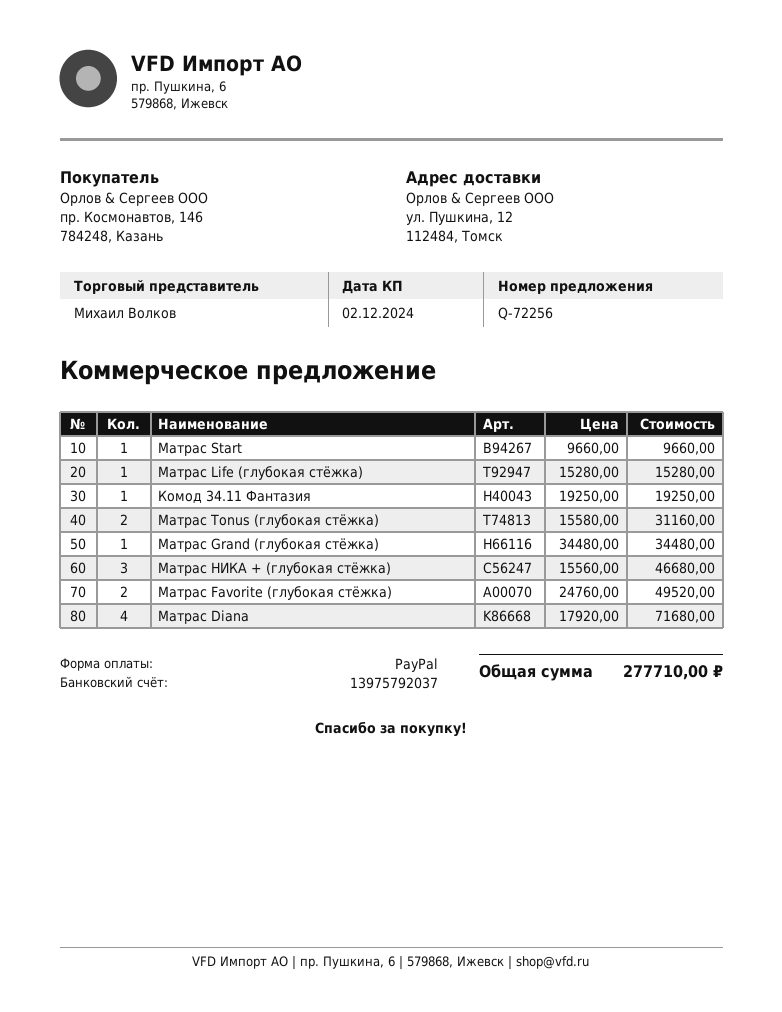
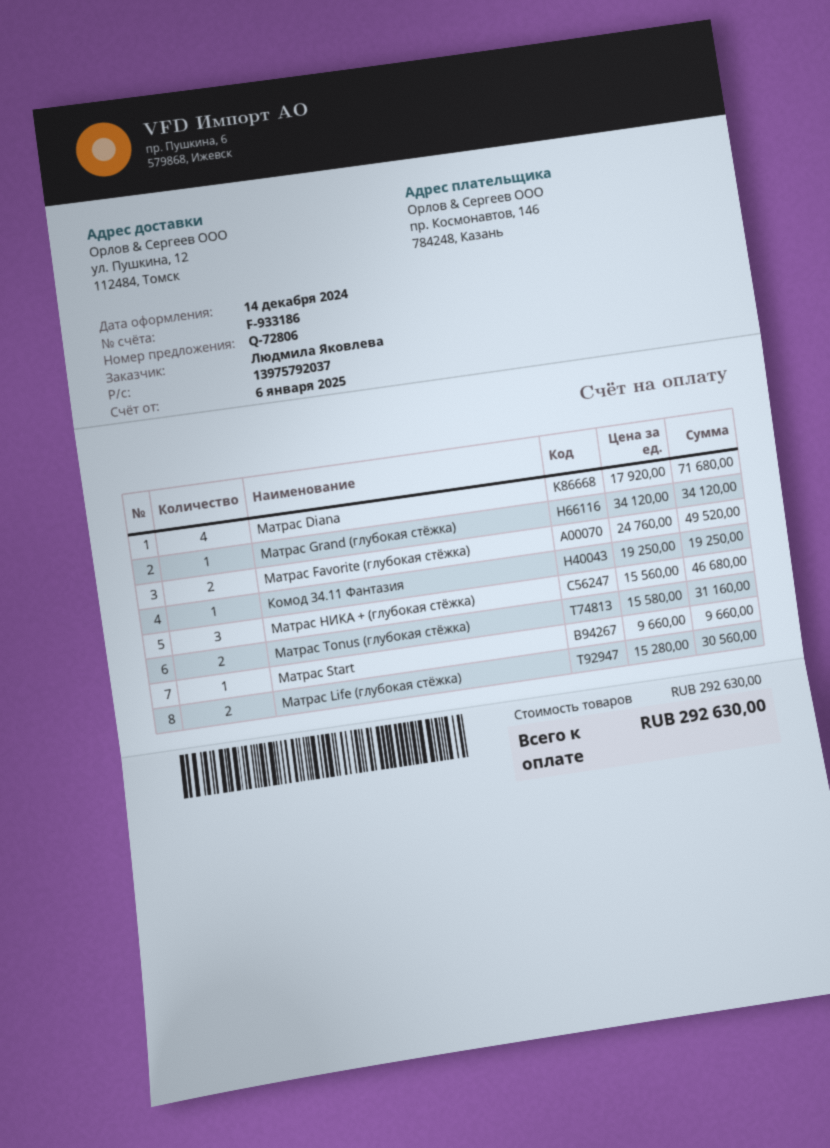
quote number: Q-72256 -> Q-72806
Матрас Life (глубокая стёжка): 1 x 15280.00 = 15280.00 -> 2 x 15280.00 = 30560.00
Матрас Grand (глубокая стёжка): 1 x 34480.00 = 34480.00 -> 1 x 34120.00 = 34120.00
total: 277710.00 -> 292630.00

